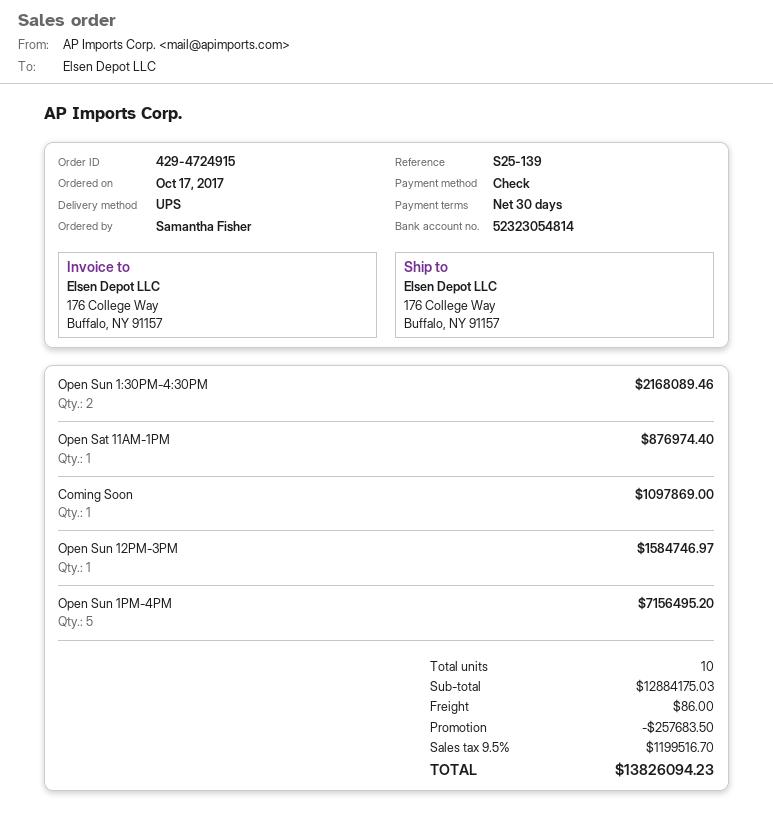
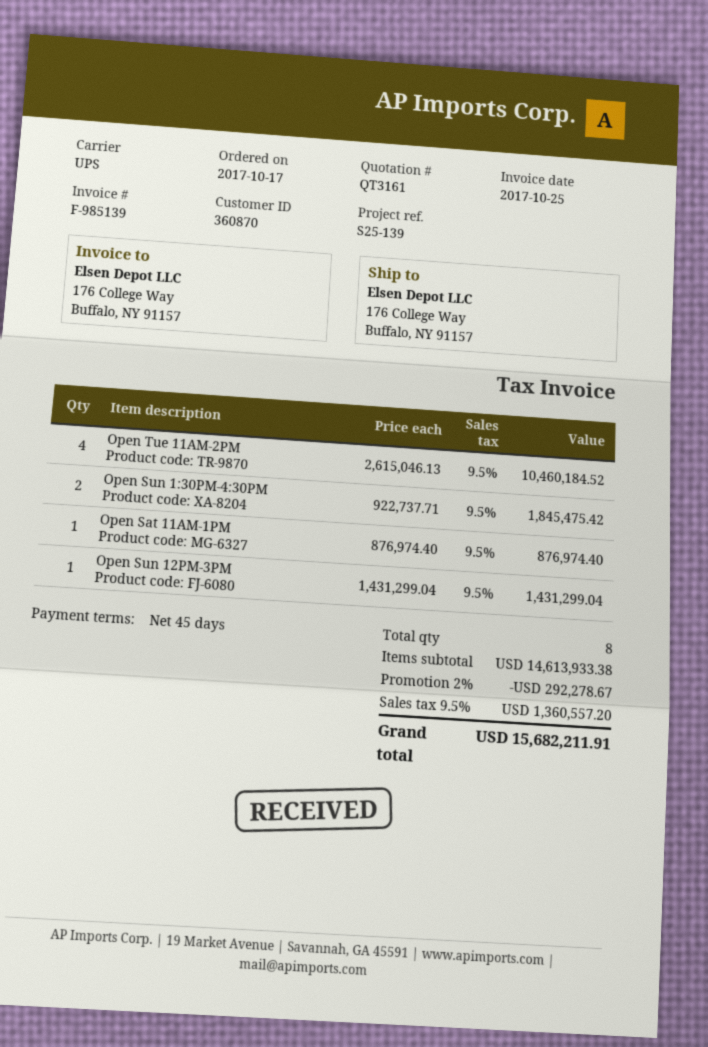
payment terms: 30 days -> 45 days
Open Sun 1:30PM-4:30PM: 2 for 2168089.46 -> 2 for 1845475.42
Coming Soon: 1 for 1097869.00 -> none
Open Sun 12PM-3PM: 1 for 1584746.97 -> 1 for 1431299.04
Open Sun 1PM-4PM: 5 for 7156495.20 -> none
Open Tue 11AM-2PM: none -> 4 for 10460184.52
total quantity: 10 -> 8
subtotal: 12884175.03 -> 14613933.38
discount: 257683.50 -> 292278.67
shipping: 86.00 -> none
tax: 9.5% = 1199516.70 -> 9.5% = 1360557.20
total: 13826094.23 -> 15682211.91

